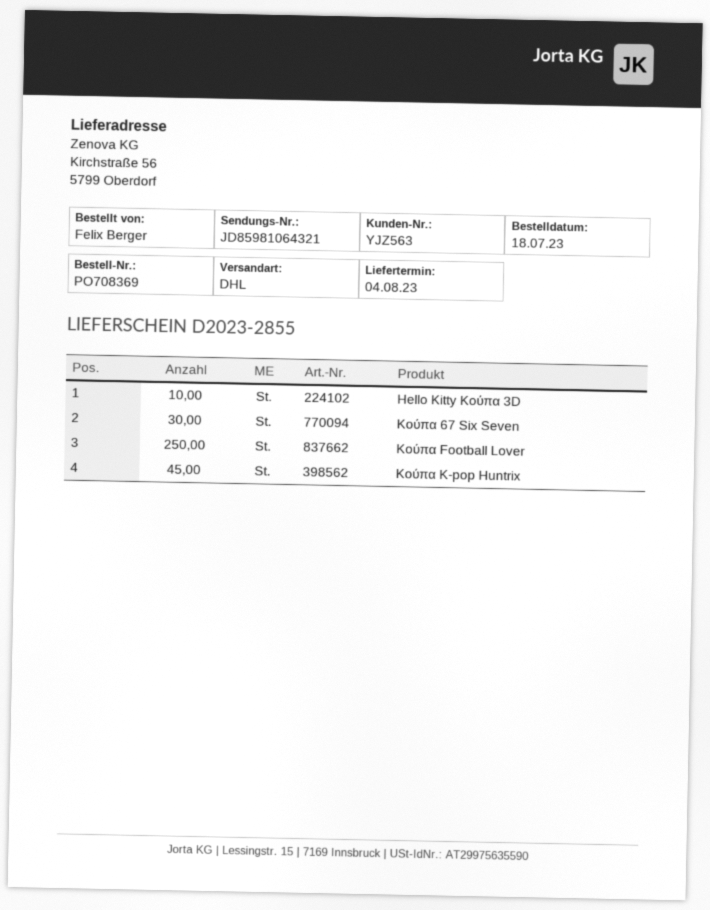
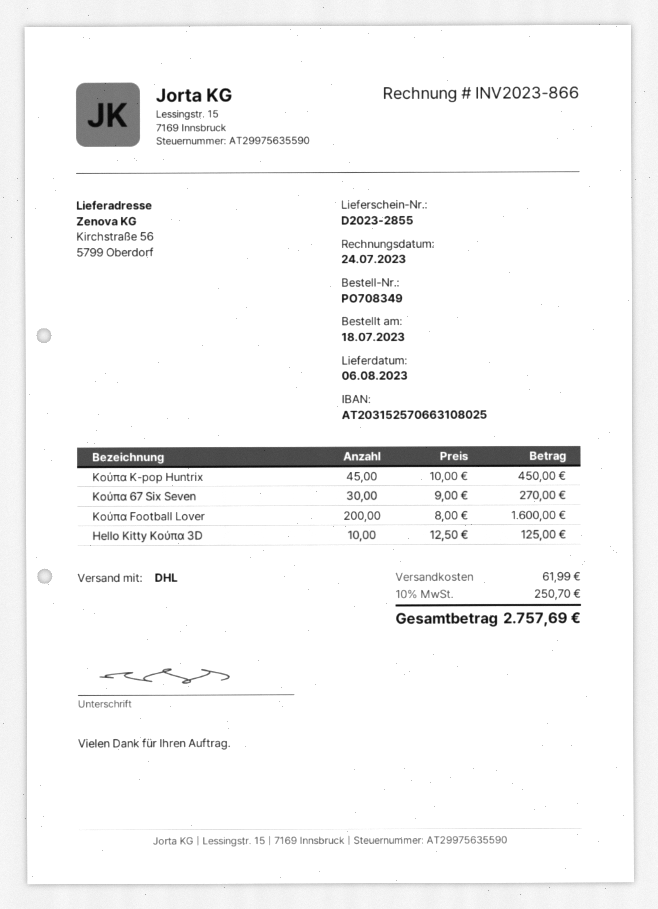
order number: PO708369 -> PO708349
delivery date: 2023-08-04 -> 2023-08-06
Κούπα Football Lover: 250 -> 200

